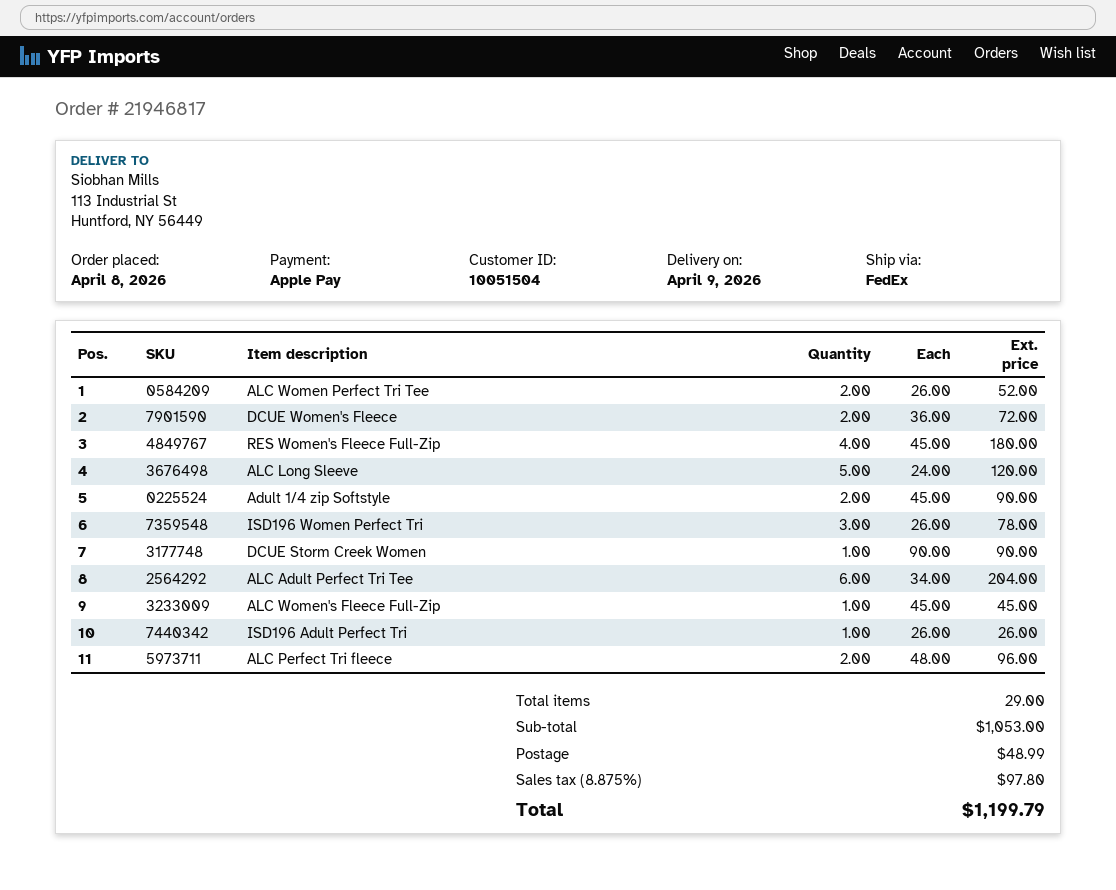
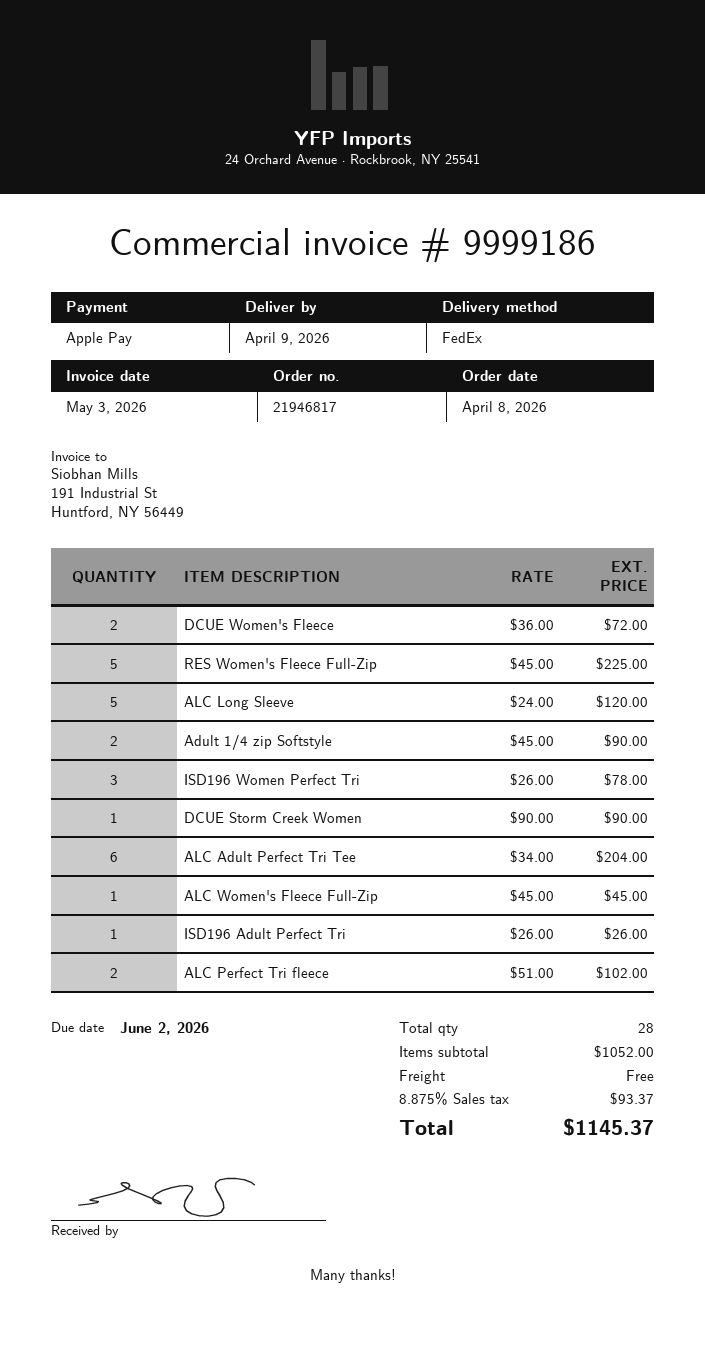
ALC Women Perfect Tri Tee: 2 x 26.00 = 52.00 -> none
RES Women's Fleece Full-Zip: 4 x 45.00 = 180.00 -> 5 x 45.00 = 225.00
ALC Perfect Tri fleece: 2 x 48.00 = 96.00 -> 2 x 51.00 = 102.00
total quantity: 29 -> 28
subtotal: 1053.00 -> 1052.00
shipping: 48.99 -> 0.00
tax: 8.875% = 97.80 -> 8.875% = 93.37
total: 1199.79 -> 1145.37

